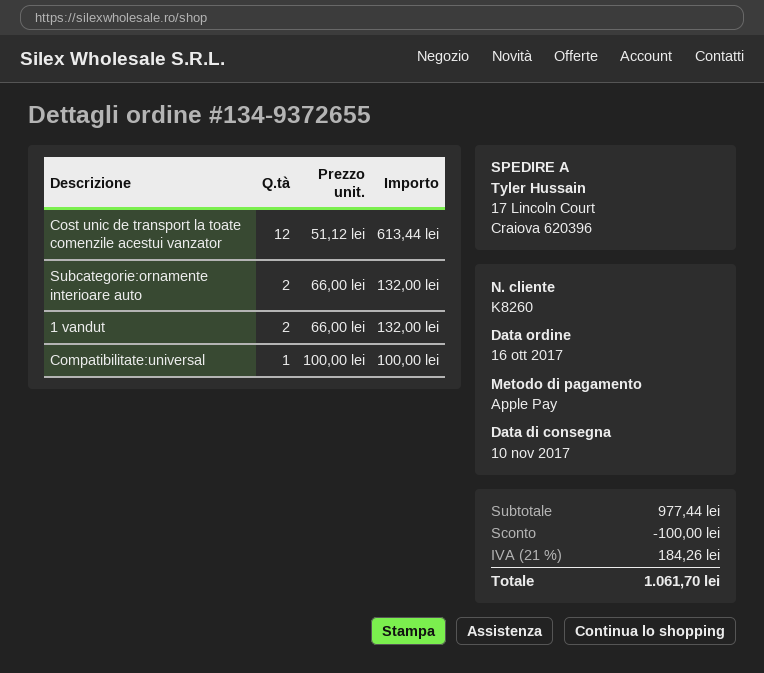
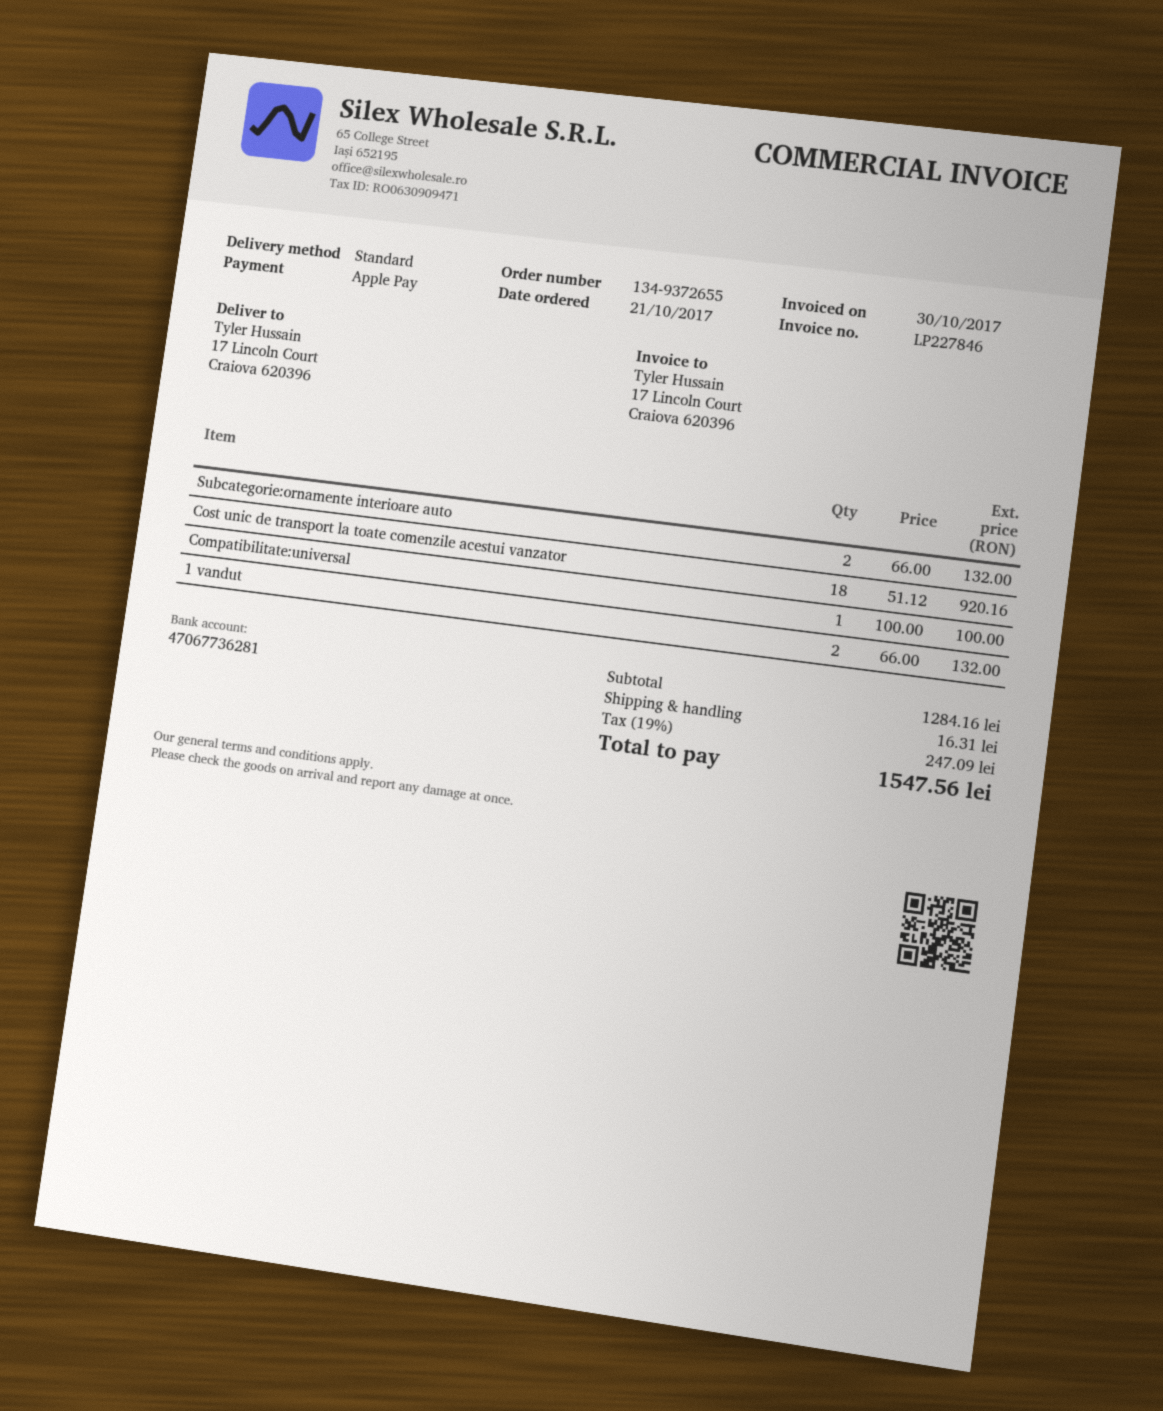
order date: 2017-10-16 -> 2017-10-21
Cost unic de transport la toate comenzile acestui vanzator: 12 x 51.12 = 613.44 -> 18 x 51.12 = 920.16
subtotal: 977.44 -> 1284.16
discount: 100.00 -> none
shipping: none -> 16.31
tax: 21% = 184.26 -> 19% = 247.09
total: 1061.70 -> 1547.56

